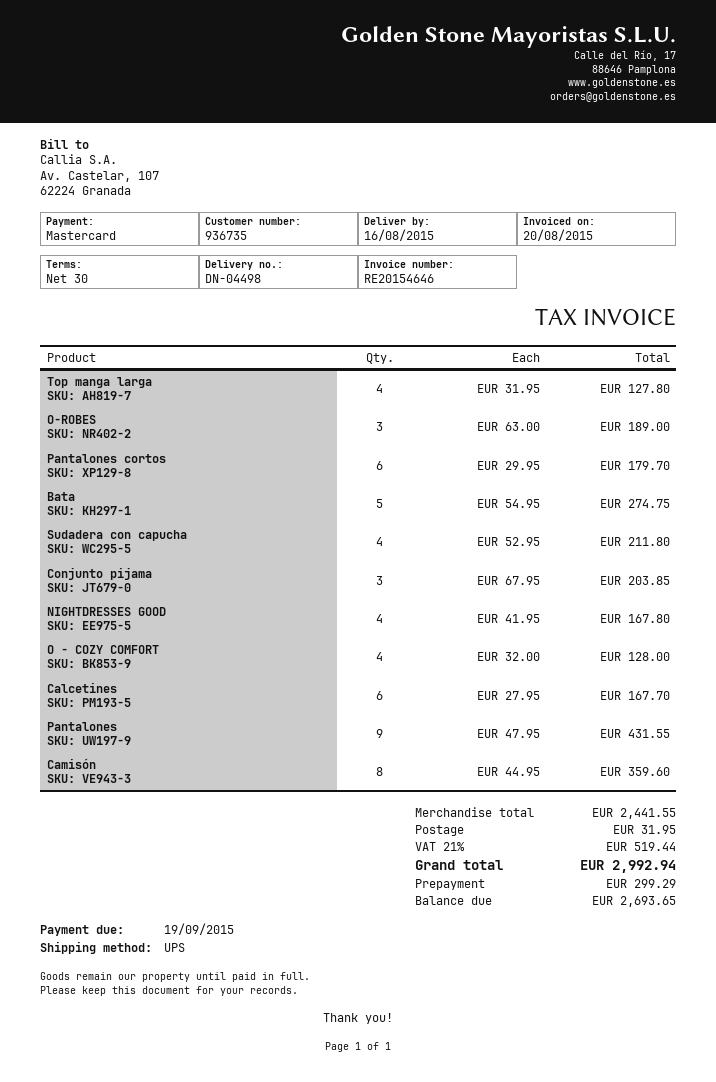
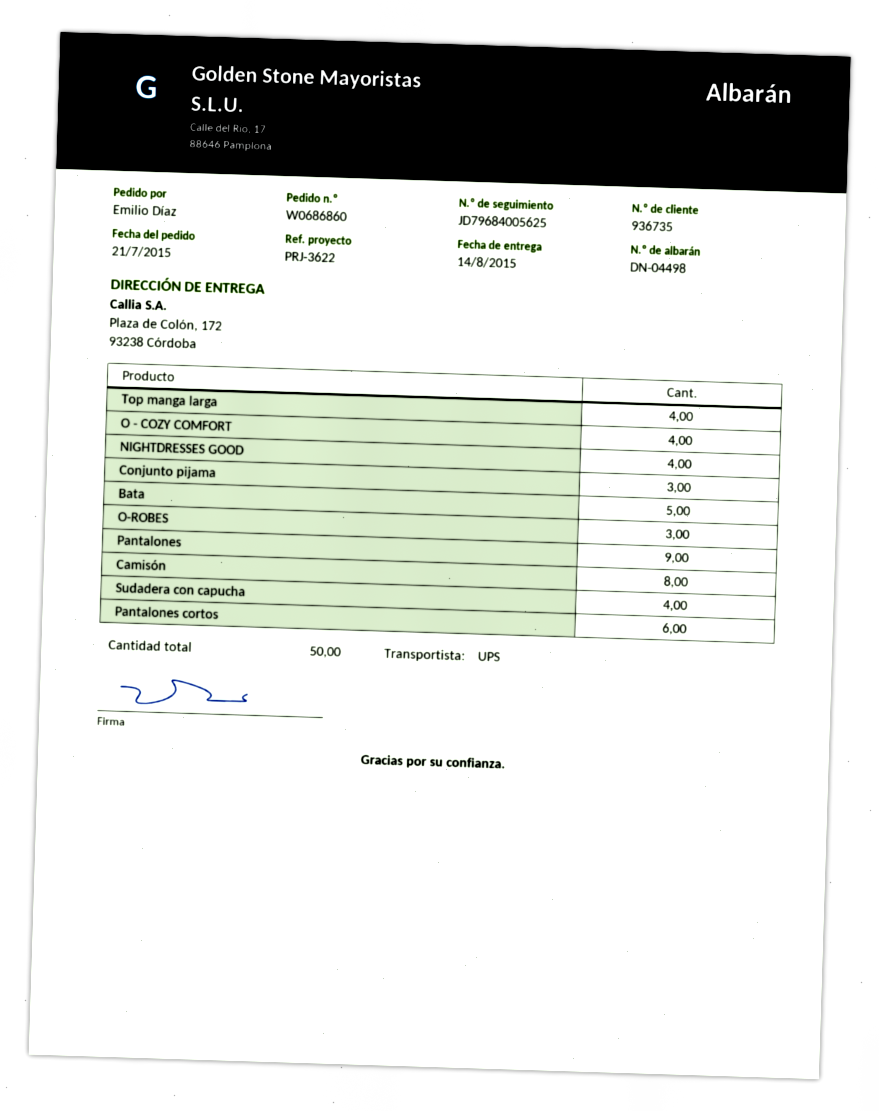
delivery date: 2015-08-16 -> 2015-08-14
Calcetines: 6 -> none

